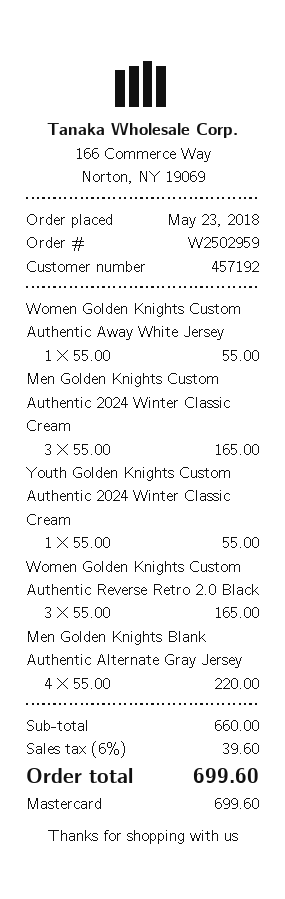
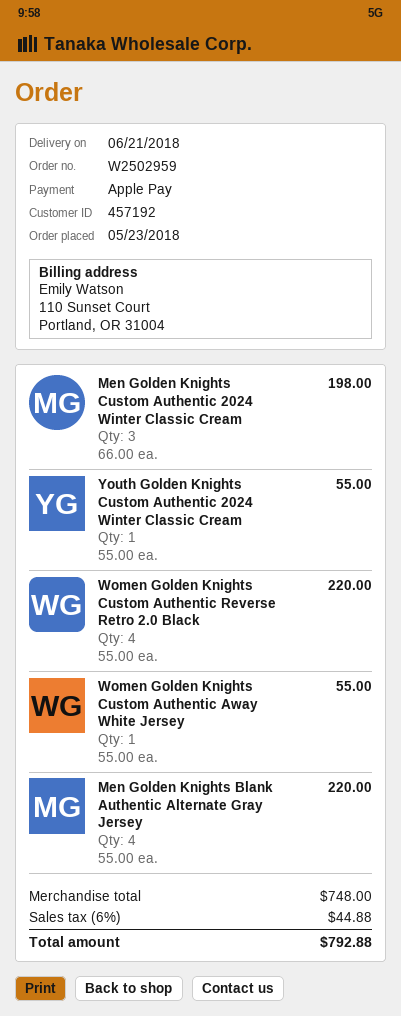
payment method: Mastercard -> Apple Pay
Men Golden Knights Custom Authentic 2024 Winter Classic Cream: 3 x 55.00 = 165.00 -> 3 x 66.00 = 198.00
Women Golden Knights Custom Authentic Reverse Retro 2.0 Black: 3 x 55.00 = 165.00 -> 4 x 55.00 = 220.00
subtotal: 660.00 -> 748.00
tax: 6% = 39.60 -> 6% = 44.88
total: 699.60 -> 792.88

